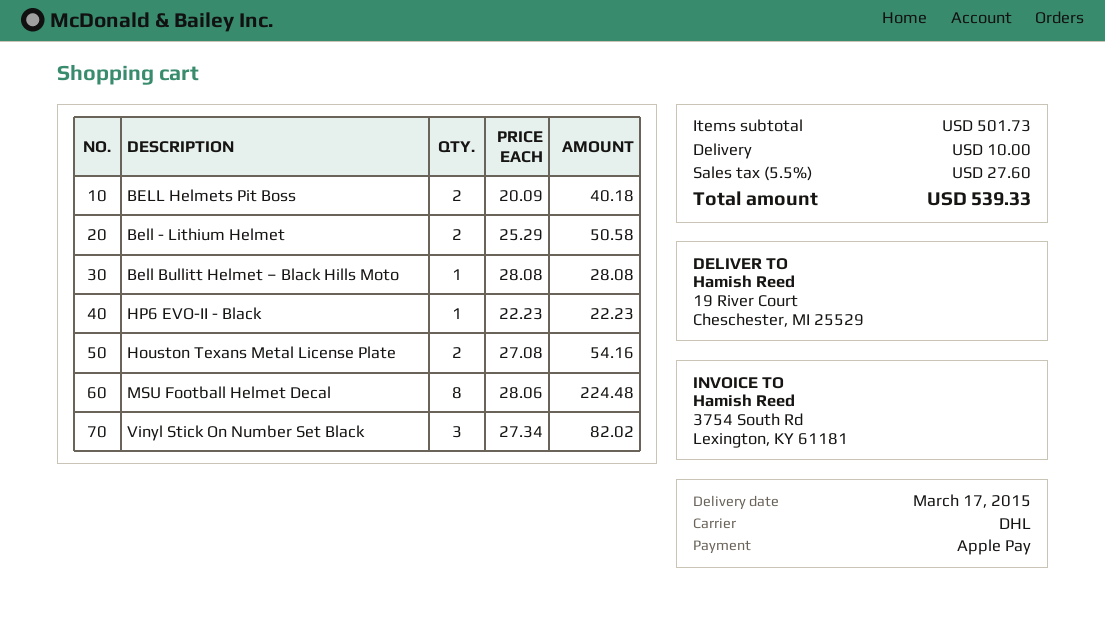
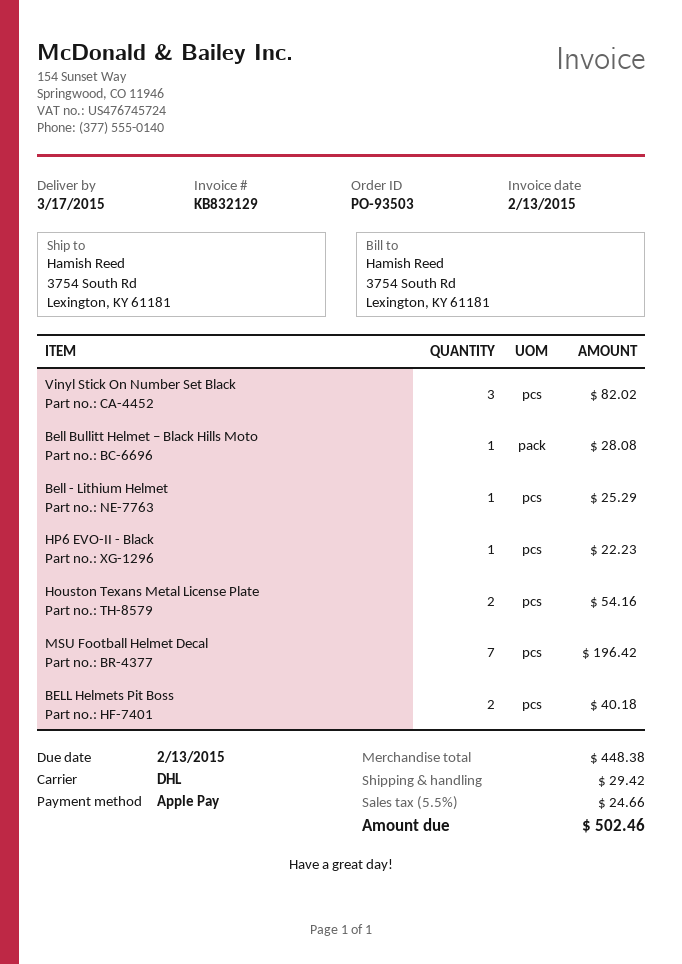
ship to: 19 River Court, Cheschester, MI 25529 -> 3754 South Rd, Lexington, KY 61181
Bell - Lithium Helmet: 2 for 50.58 -> 1 for 25.29
MSU Football Helmet Decal: 8 for 224.48 -> 7 for 196.42
subtotal: 501.73 -> 448.38
shipping: 10.00 -> 29.42
tax: 5.5% = 27.60 -> 5.5% = 24.66
total: 539.33 -> 502.46

